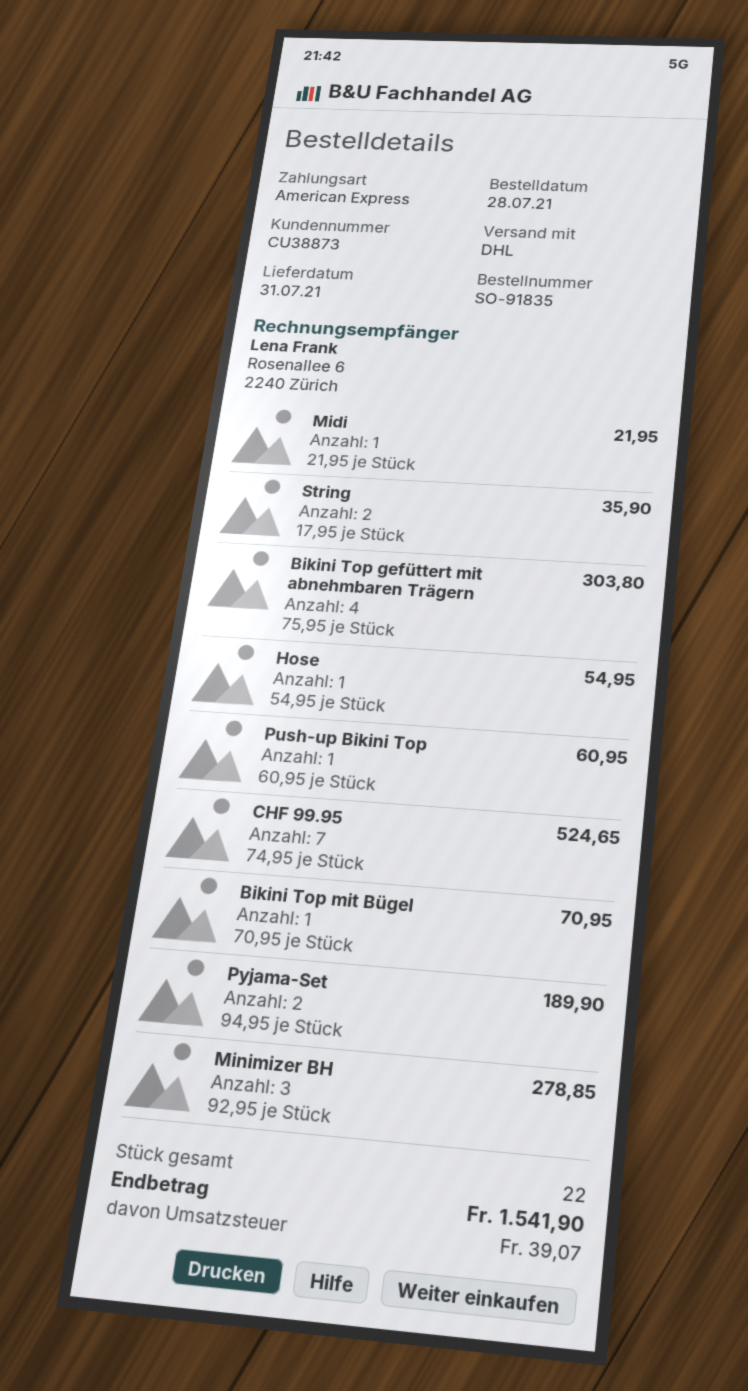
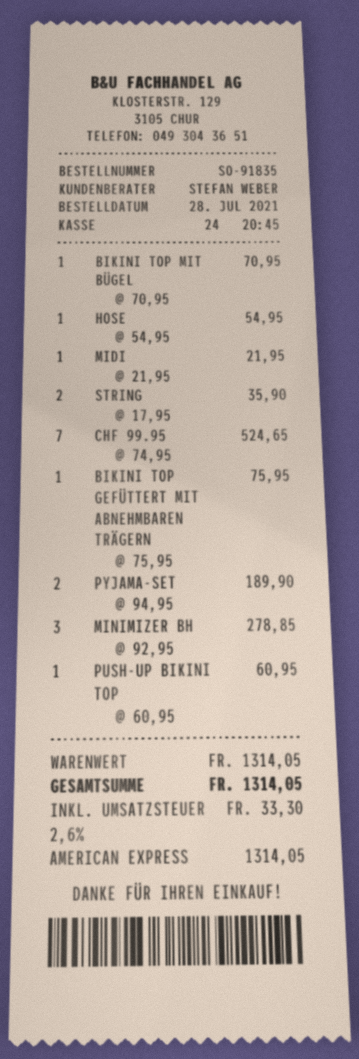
Bikini Top gefüttert mit abnehmbaren Trägern: 4 x 75.95 = 303.80 -> 1 x 75.95 = 75.95
tax: 39.07 -> 33.30
total: 1541.90 -> 1314.05

